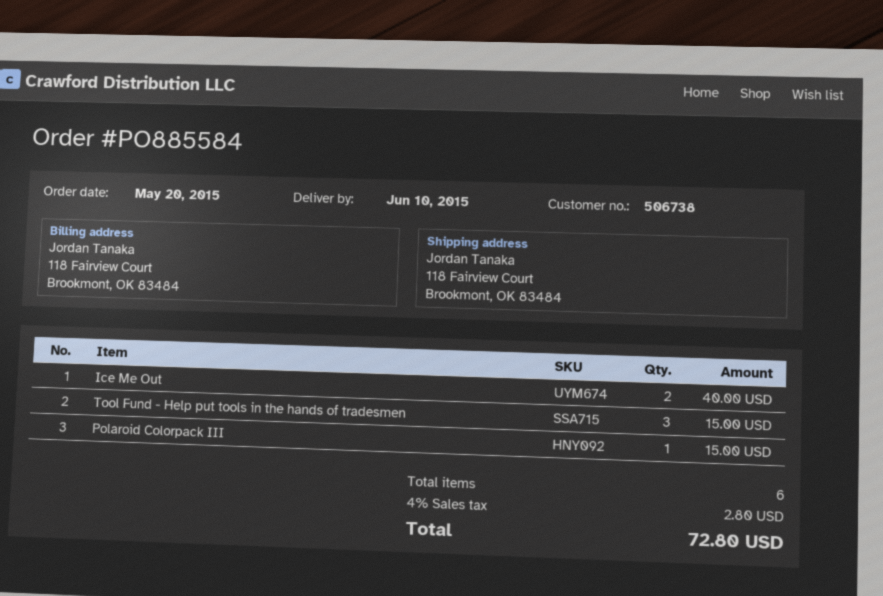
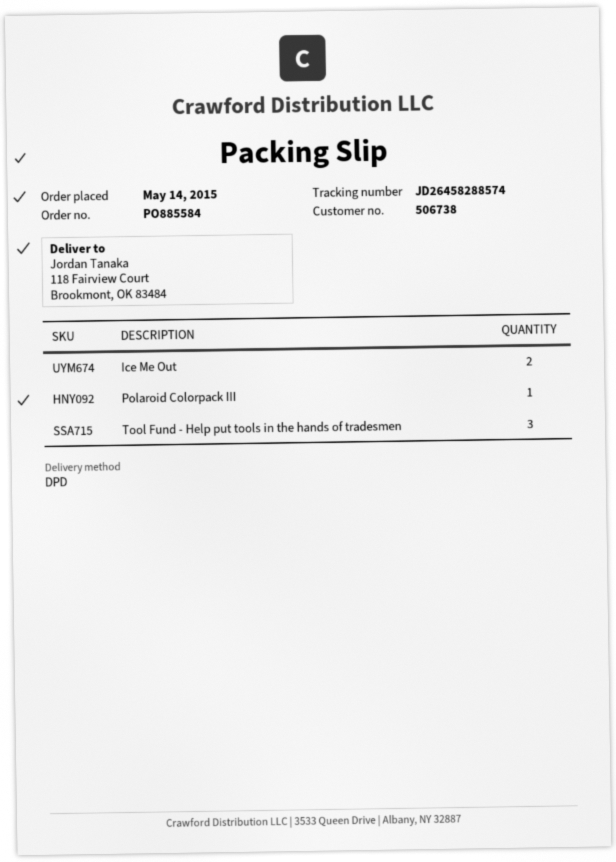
order date: 2015-05-20 -> 2015-05-14

